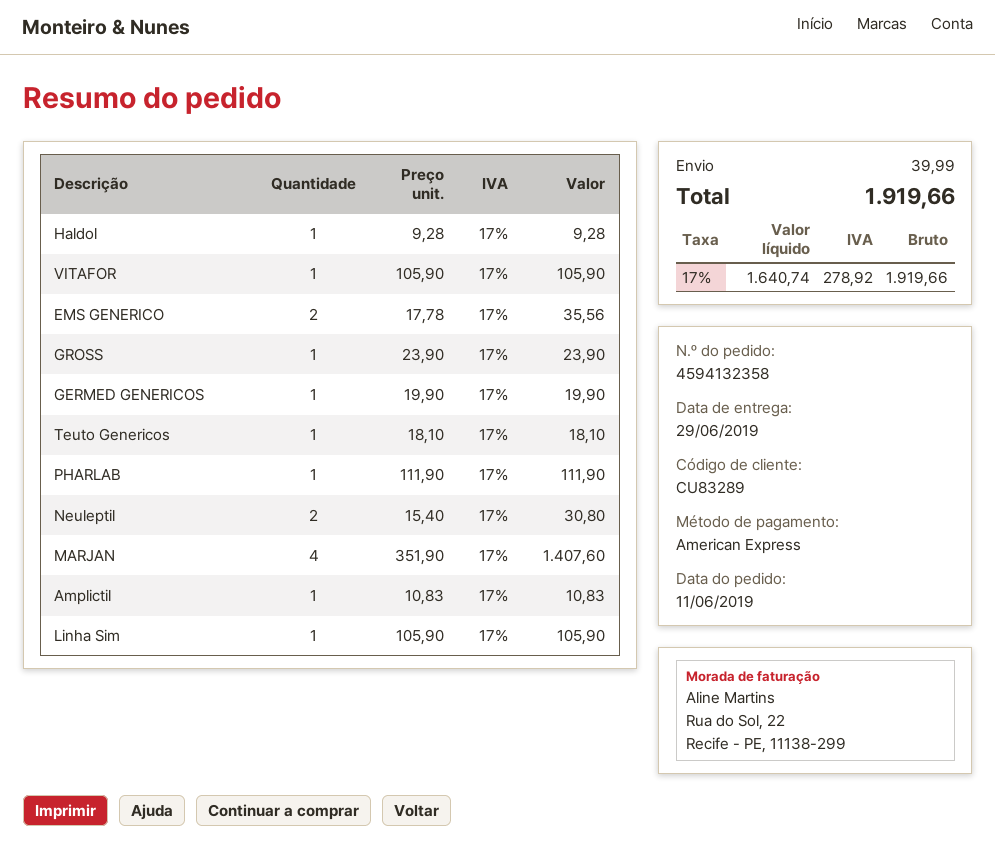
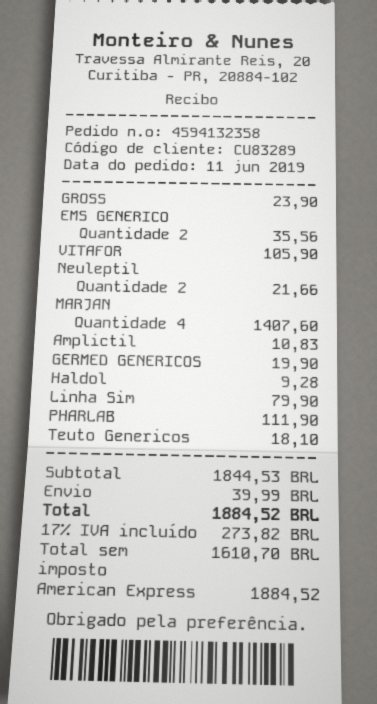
Neuleptil: 2 for 30.80 -> 2 for 21.66
Linha Sim: 1 for 105.90 -> 1 for 79.90
net: 1640.74 -> 1610.70
tax: 17% = 278.92 -> 17% = 273.82
total: 1919.66 -> 1884.52

